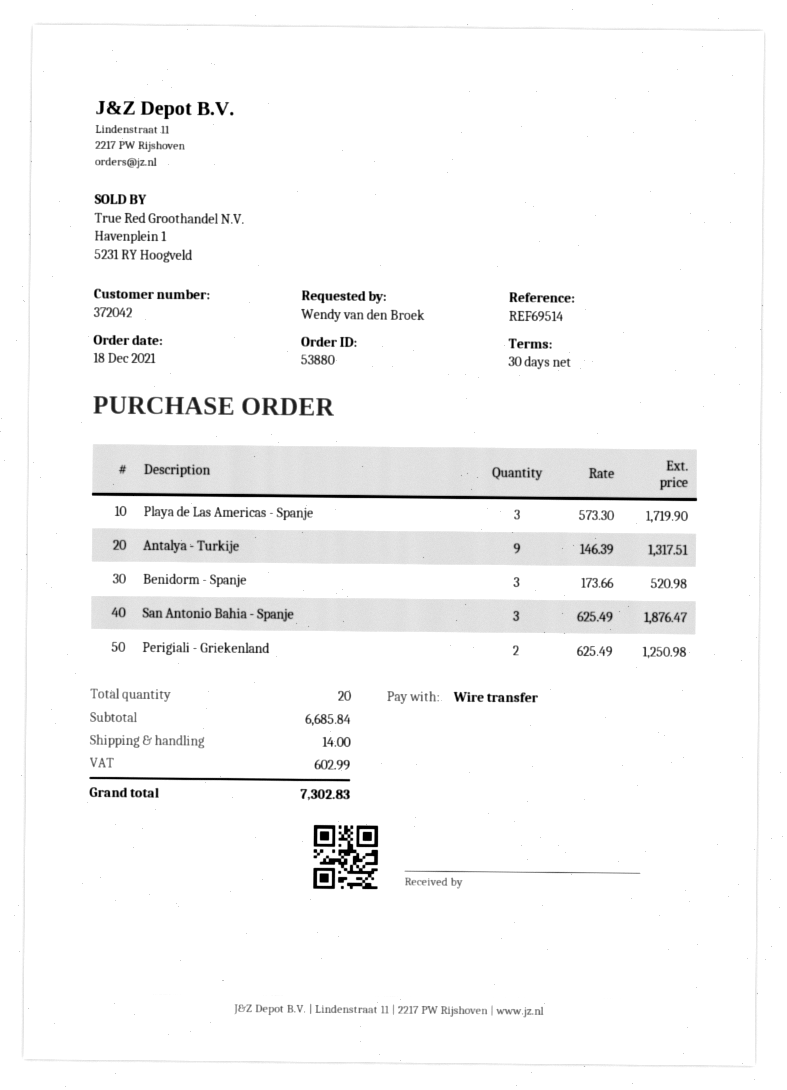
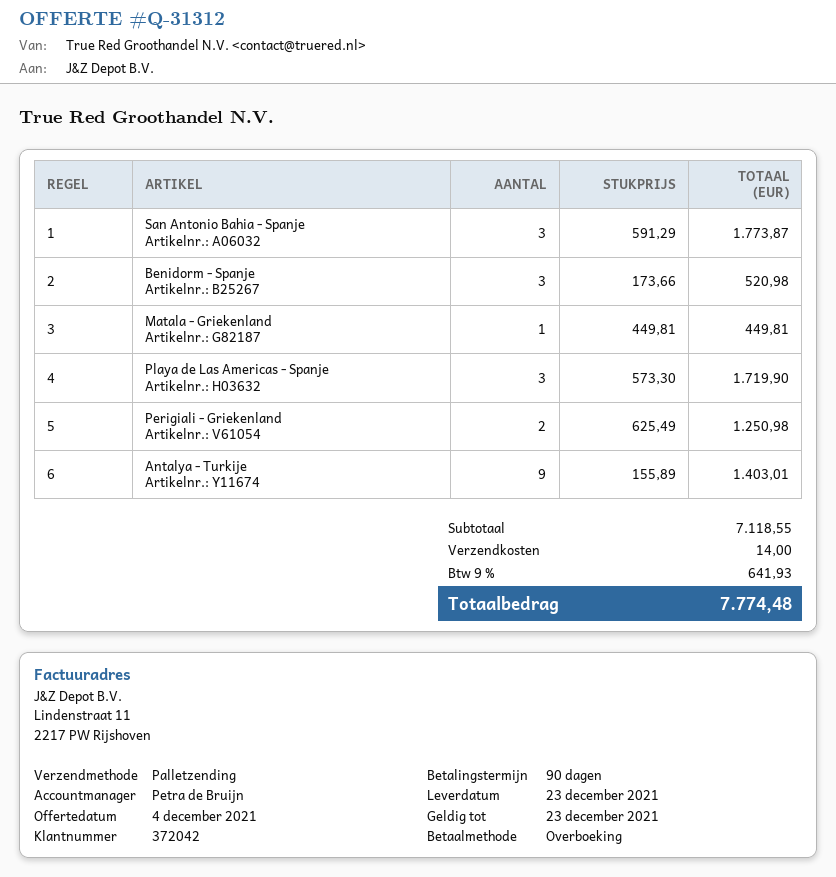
payment terms: 30 days -> 90 days
Antalya - Turkije: 9 x 146.39 = 1317.51 -> 9 x 155.89 = 1403.01
San Antonio Bahia - Spanje: 3 x 625.49 = 1876.47 -> 3 x 591.29 = 1773.87
Matala - Griekenland: none -> 1 x 449.81 = 449.81
subtotal: 6685.84 -> 7118.55
tax: 602.99 -> 641.93
total: 7302.83 -> 7774.48

